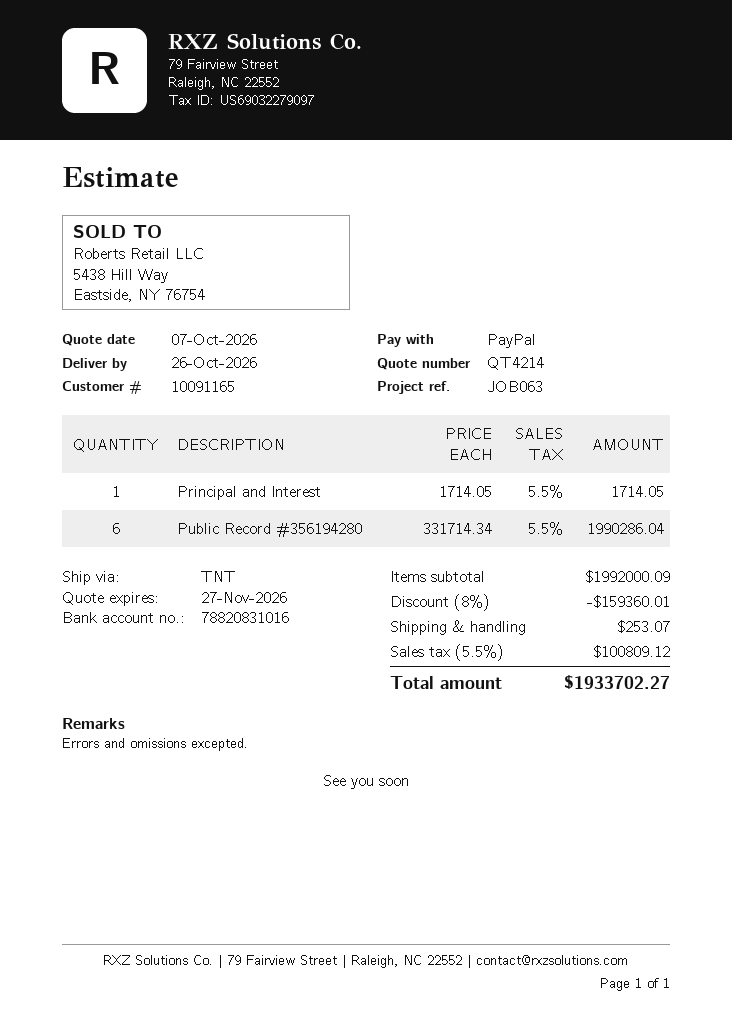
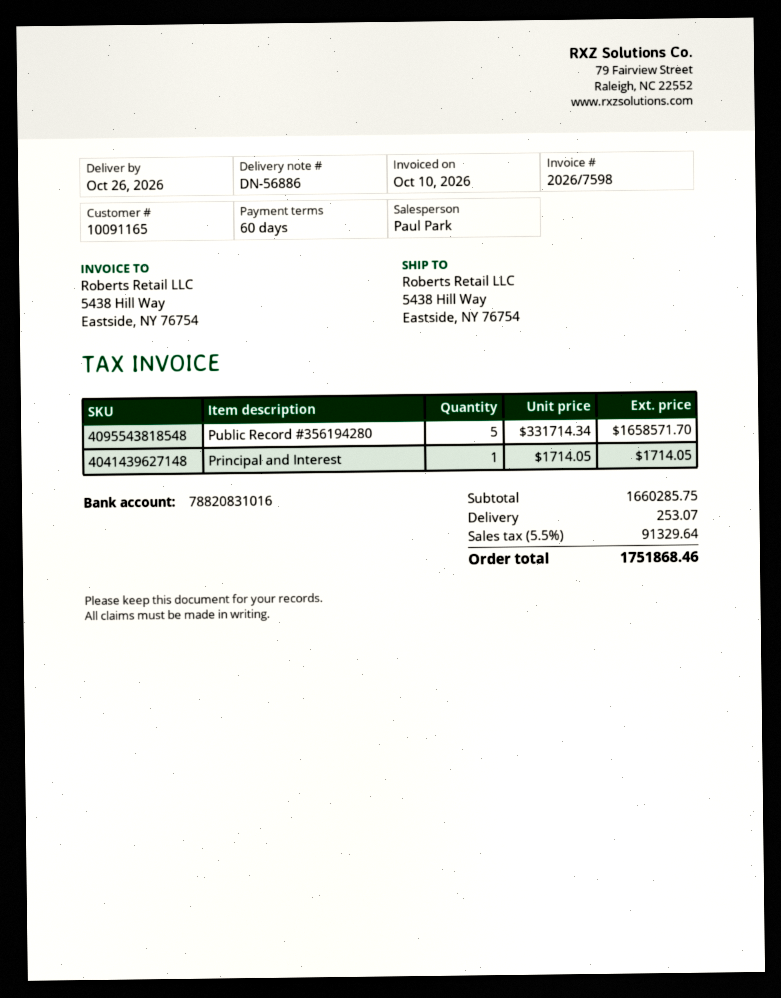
Public Record #356194280: 6 x 331714.34 = 1990286.04 -> 5 x 331714.34 = 1658571.70
subtotal: 1992000.09 -> 1660285.75
discount: 8% = 159360.01 -> none
tax: 5.5% = 100809.12 -> 5.5% = 91329.64
total: 1933702.27 -> 1751868.46

